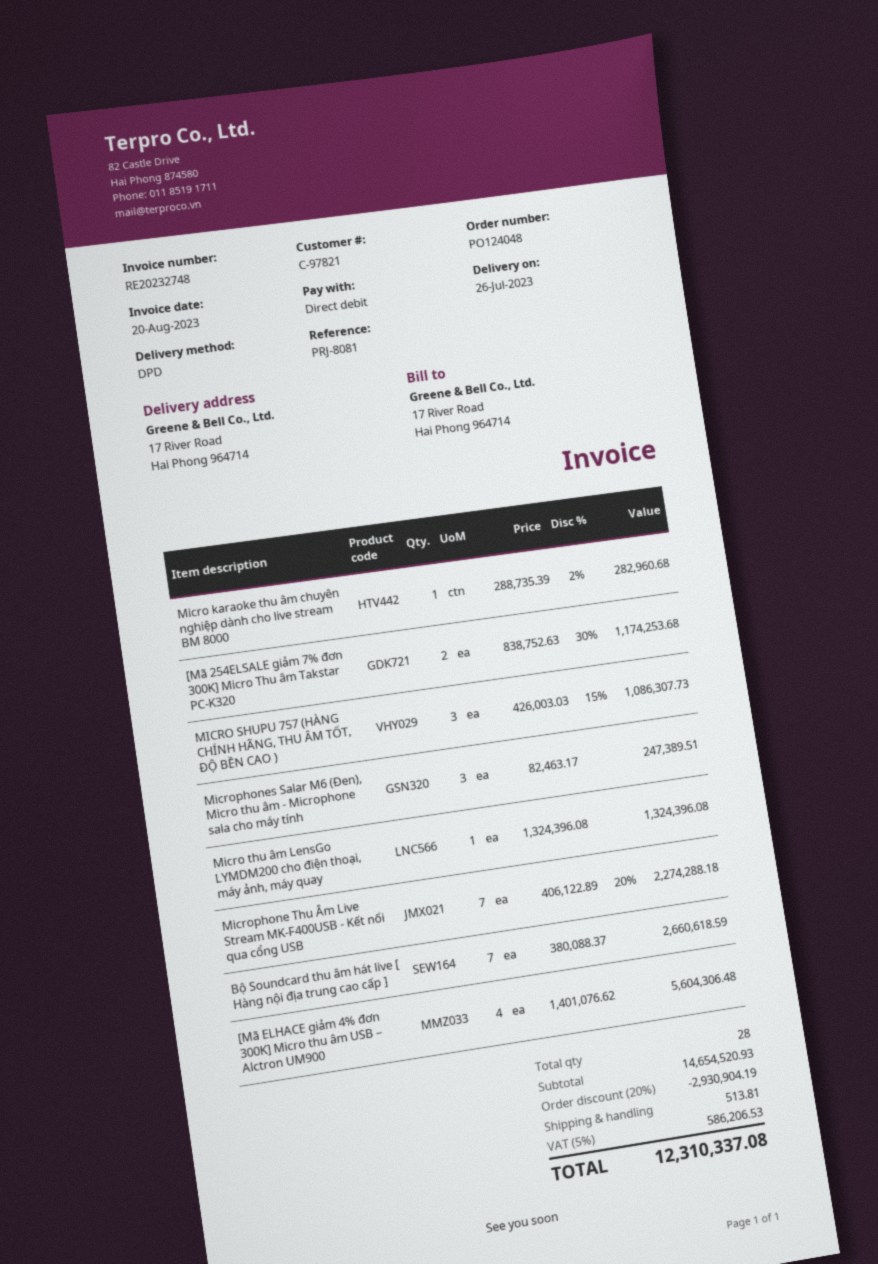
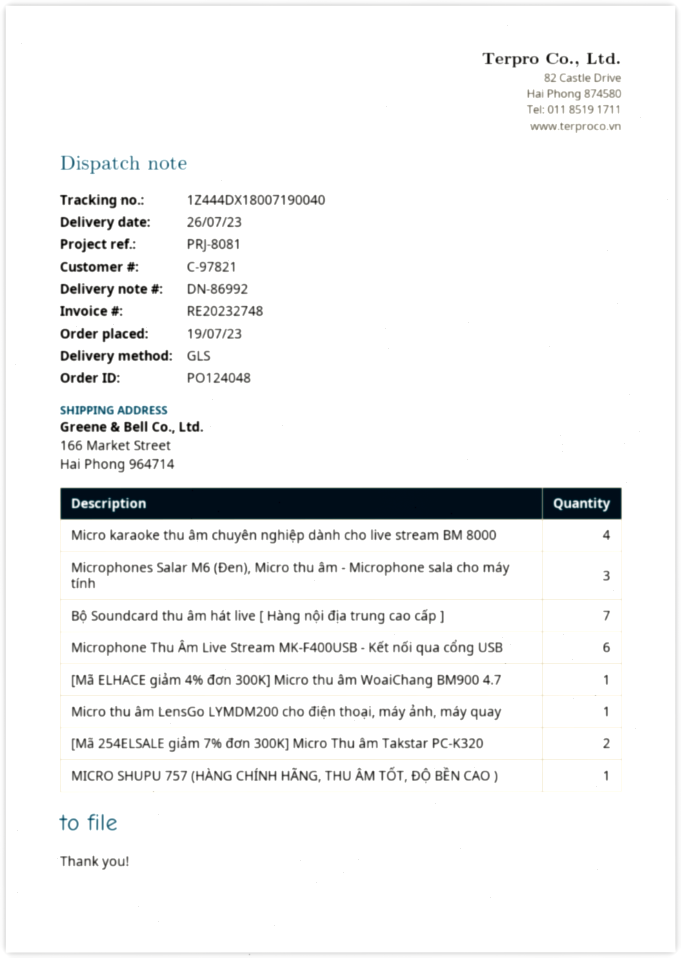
shipping method: DPD -> GLS
ship to: 17 River Road, Hai Phong 964714 -> 166 Market Street, Hai Phong 964714
Micro karaoke thu âm chuyên nghiệp dành cho live stream BM 8000: 1 -> 4
MICRO SHUPU 757 (HÀNG CHÍNH HÃNG, THU ÂM TỐT, ĐỘ BỀN CAO ): 3 -> 1
Microphone Thu Âm Live Stream MK-F400USB - Kết nối qua cổng USB: 7 -> 6
[Mã ELHACE giảm 4% đơn 300K] Micro thu âm USB – Alctron UM900: 4 -> none
[Mã ELHACE giảm 4% đơn 300K] Micro thu âm WoaiChang BM900 4.7: none -> 1

